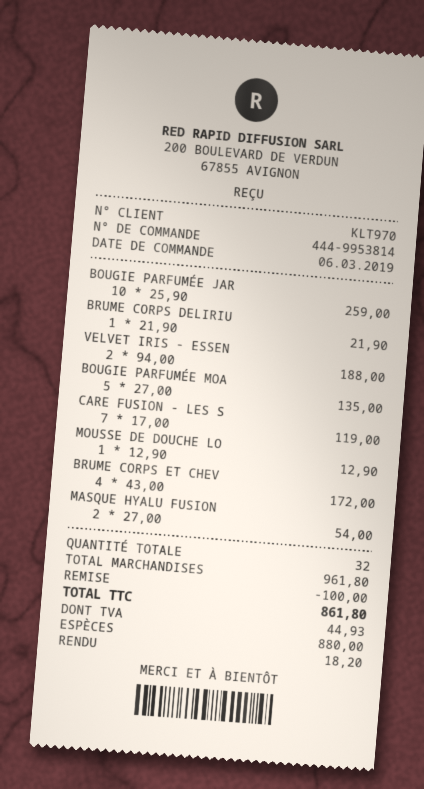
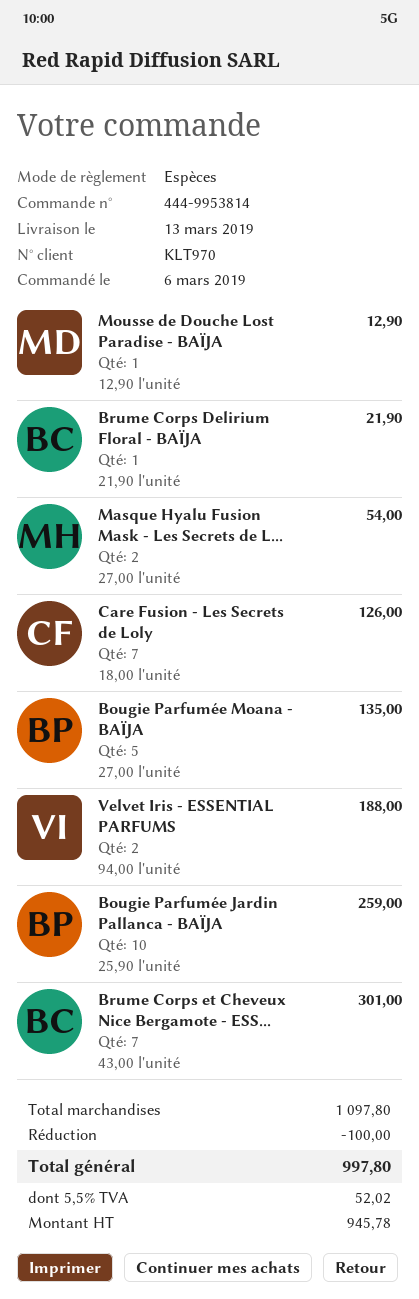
CARE FUSION - LES S: 7 x 17.00 = 119.00 -> 7 x 18.00 = 126.00
BRUME CORPS ET CHEV: 4 x 43.00 = 172.00 -> 7 x 43.00 = 301.00
subtotal: 961.80 -> 1097.80
tax: 44.93 -> 52.02
total: 861.80 -> 997.80

